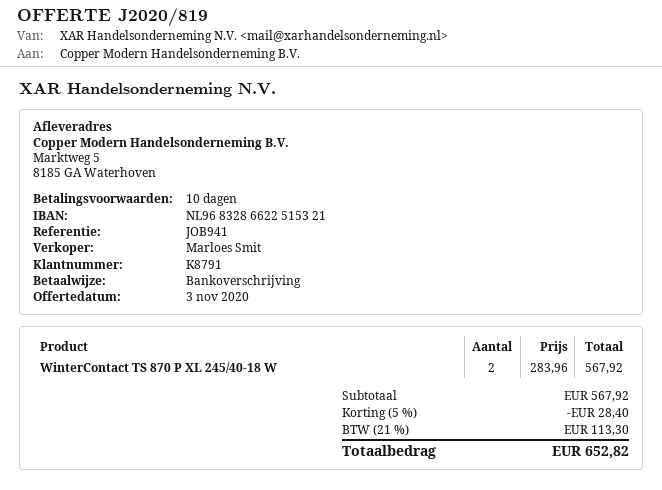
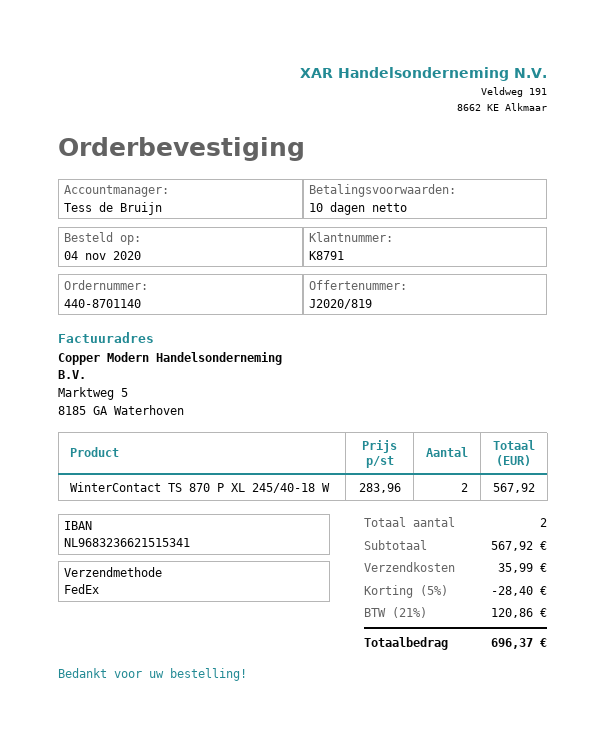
sales rep: Marloes Smit -> Tess de Bruijn
bank account: NL9683286622515321 -> NL9683236621515341
shipping: none -> 35.99
tax: 21% = 113.30 -> 21% = 120.86
total: 652.82 -> 696.37

